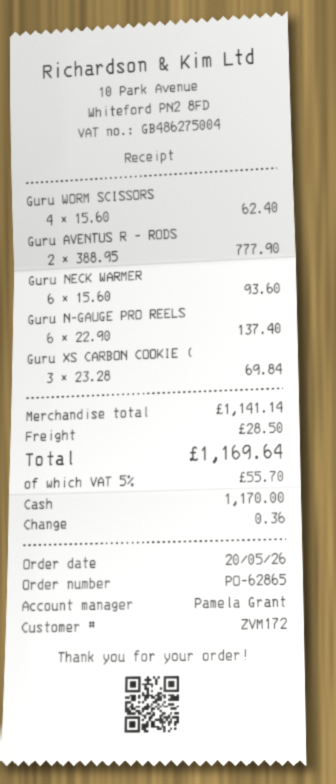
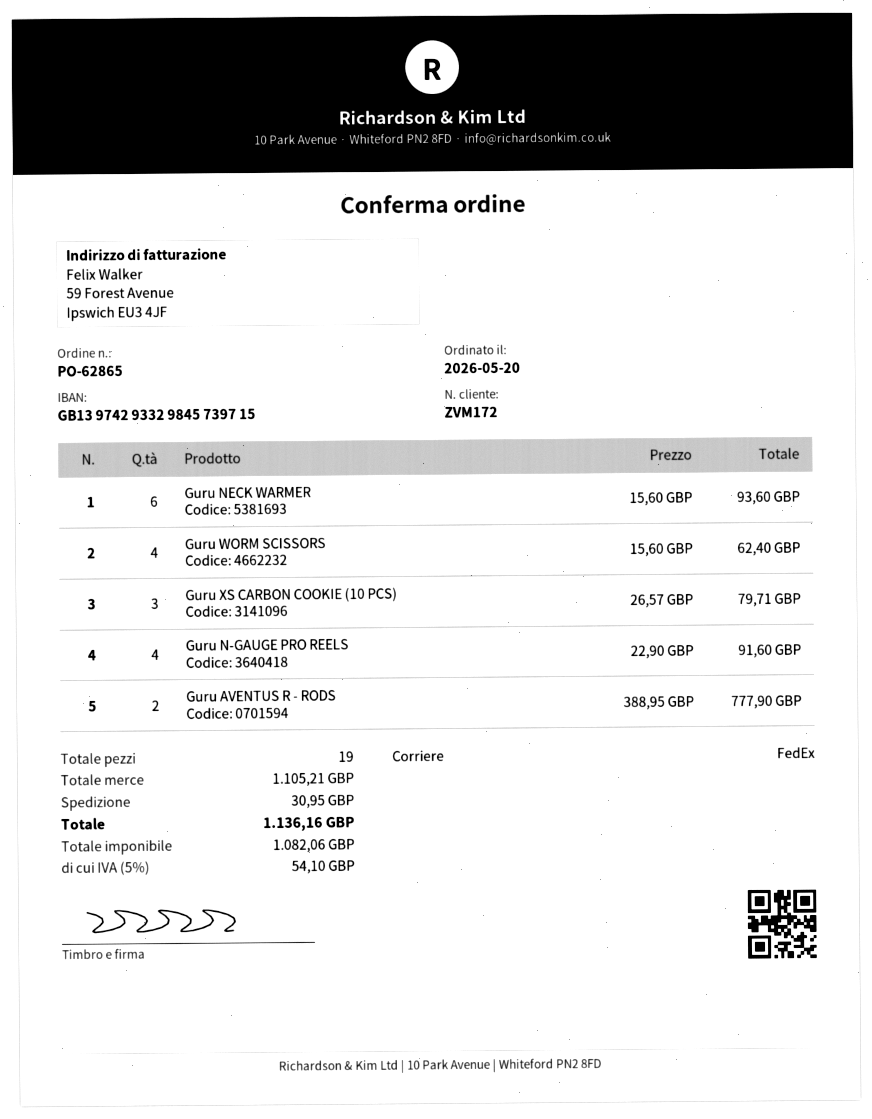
Guru N-GAUGE PRO REELS: 6 x 22.90 = 137.40 -> 4 x 22.90 = 91.60
Guru XS CARBON COOKIE (: 3 x 23.28 = 69.84 -> 3 x 26.57 = 79.71
subtotal: 1141.14 -> 1105.21
shipping: 28.50 -> 30.95
tax: 5% = 55.70 -> 5% = 54.10
total: 1169.64 -> 1136.16

